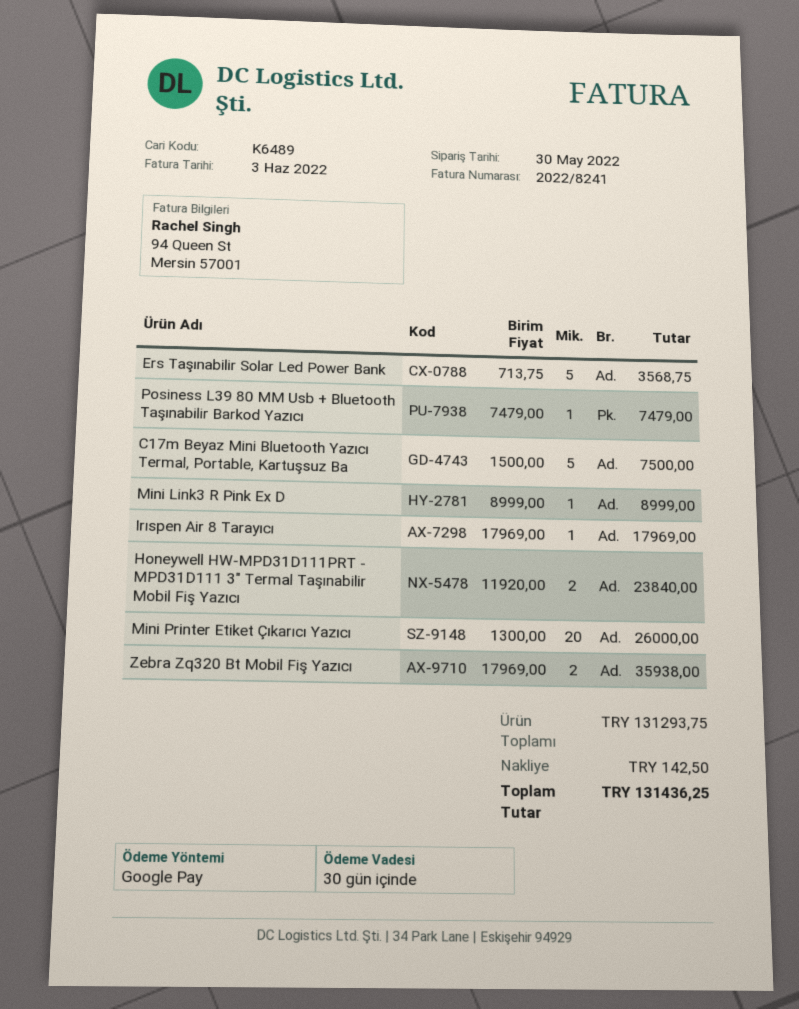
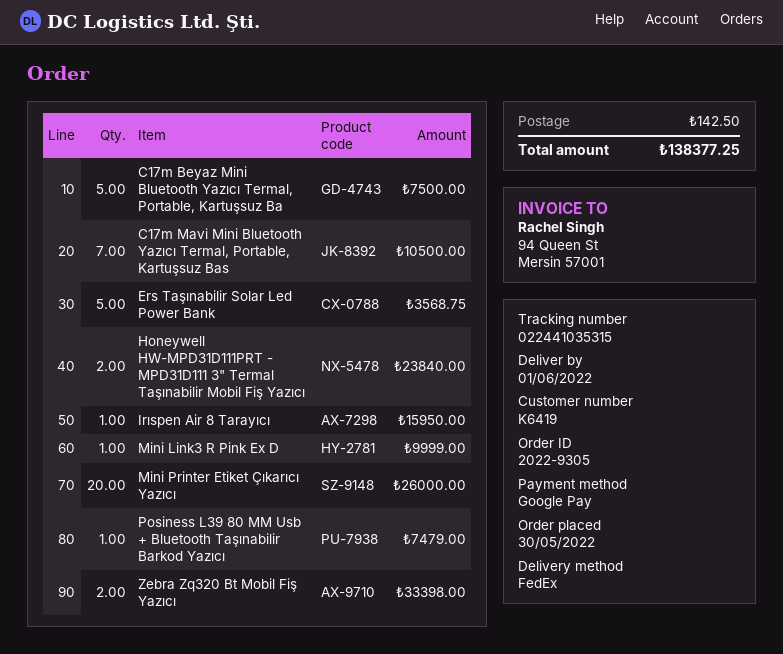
customer number: K6489 -> K6419
Mini Link3 R Pink Ex D: 1 for 8999.00 -> 1 for 9999.00
Irıspen Air 8 Tarayıcı: 1 for 17969.00 -> 1 for 15950.00
Zebra Zq320 Bt Mobil Fiş Yazıcı: 2 for 35938.00 -> 2 for 33398.00
C17m Mavi Mini Bluetooth Yazıcı Termal, Portable, Kartuşsuz Bas: none -> 7 for 10500.00
total: 131436.25 -> 138377.25

